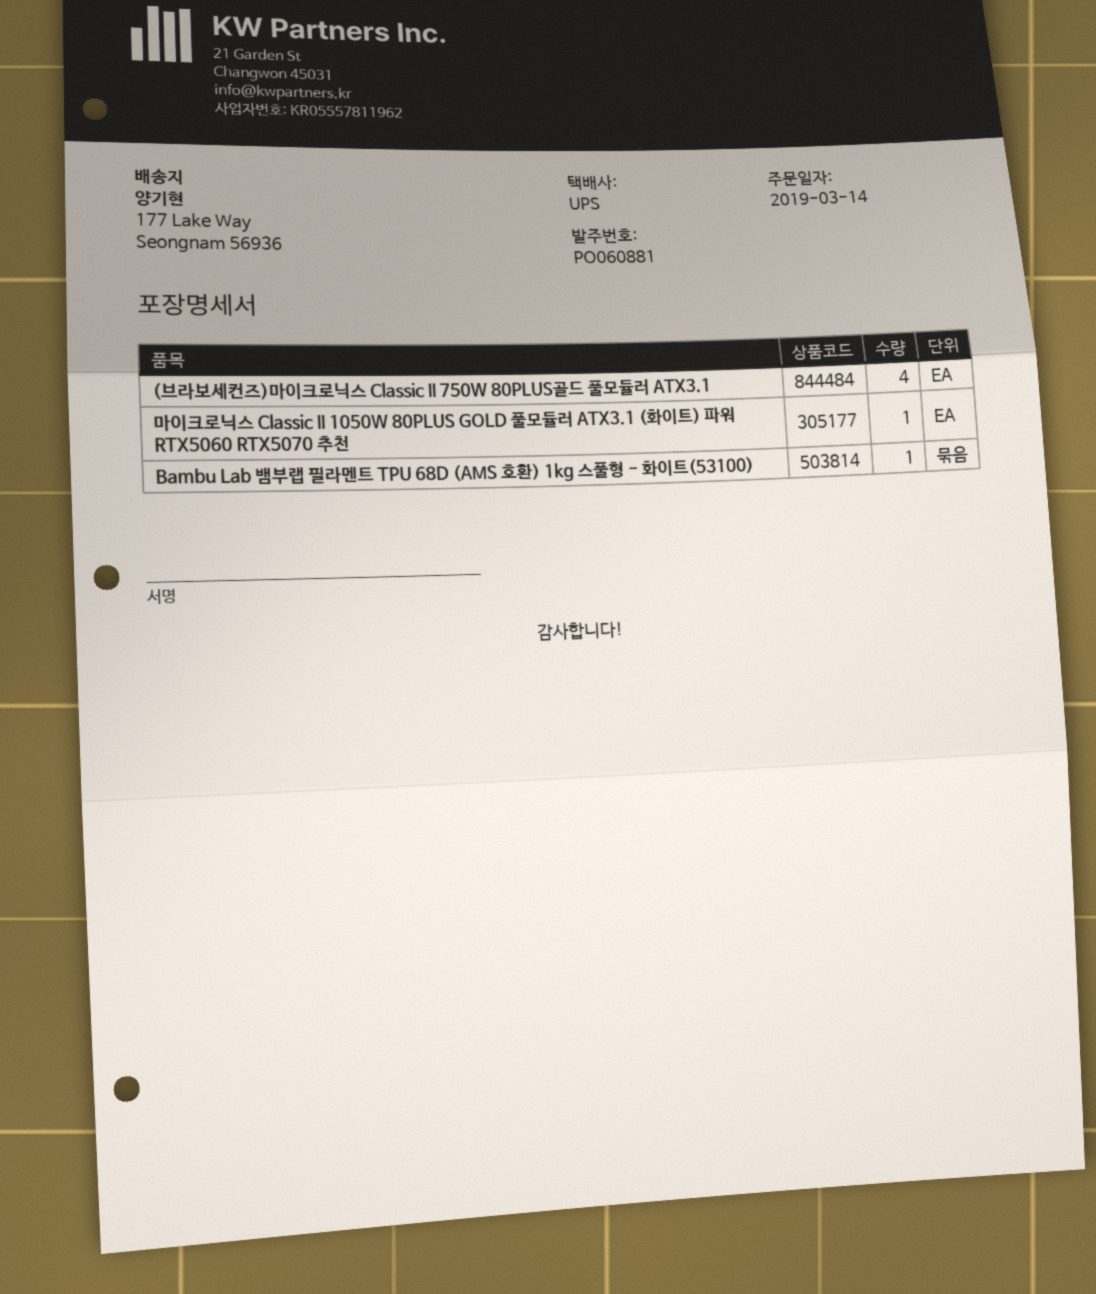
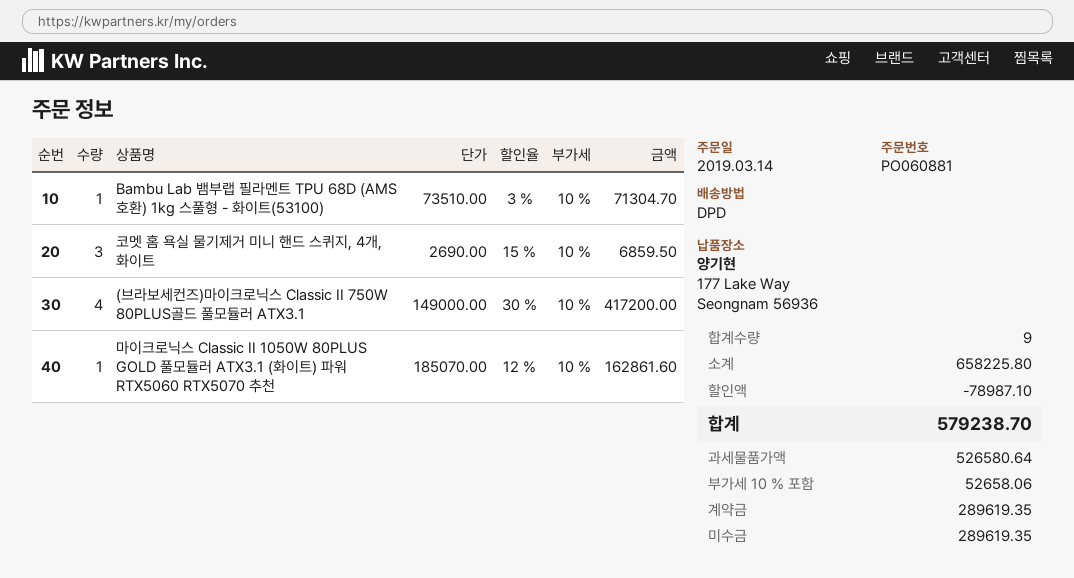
shipping method: UPS -> DPD
코멧 홈 욕실 물기제거 미니 핸드 스퀴지, 4개, 화이트: none -> 3

